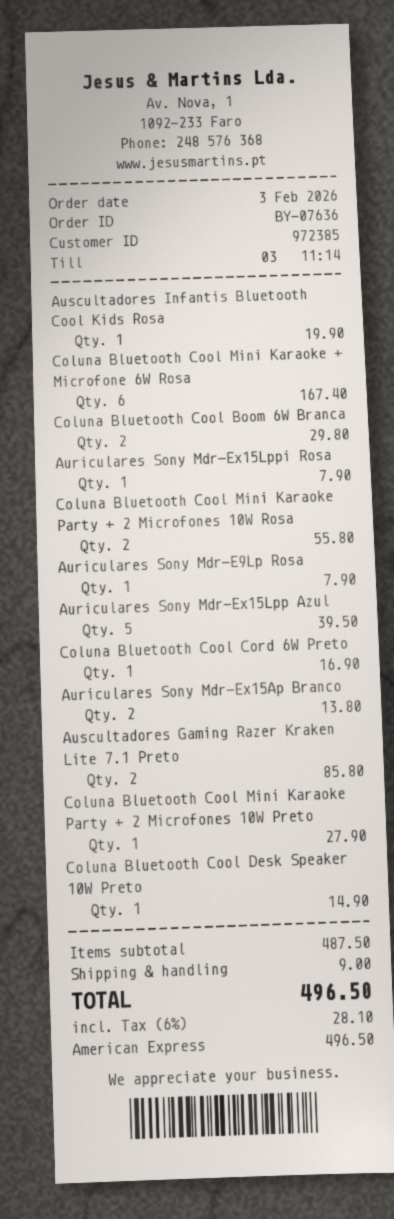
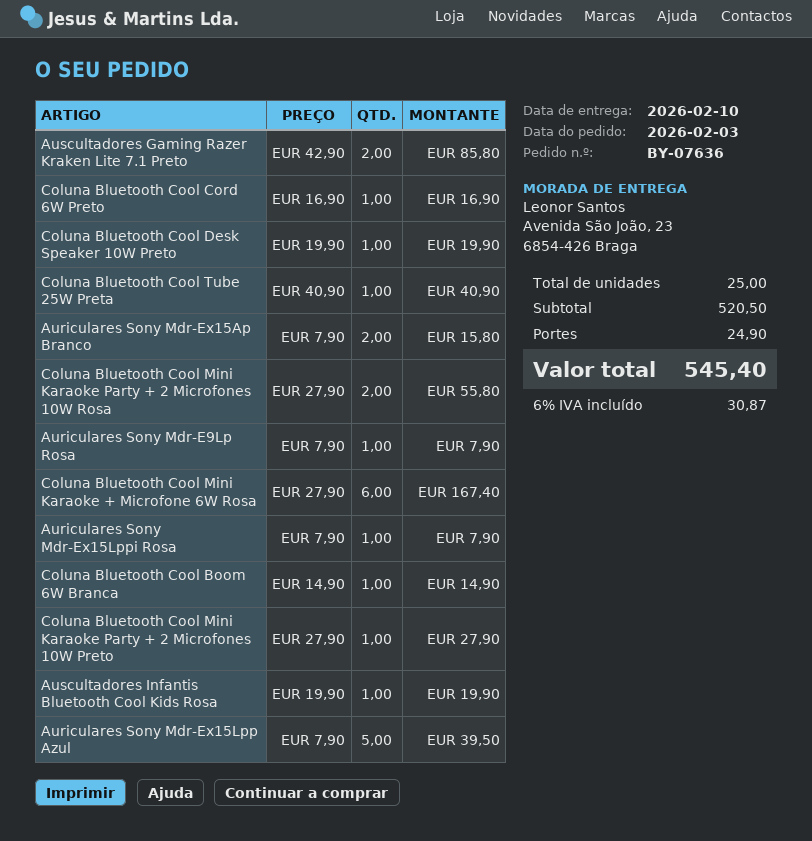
Coluna Bluetooth Cool Boom 6W Branca: 2 for 29.80 -> 1 for 14.90
Auriculares Sony Mdr-Ex15Ap Branco: 2 for 13.80 -> 2 for 15.80
Coluna Bluetooth Cool Desk Speaker 10W Preto: 1 for 14.90 -> 1 for 19.90
Coluna Bluetooth Cool Tube 25W Preta: none -> 1 for 40.90
subtotal: 487.50 -> 520.50
shipping: 9.00 -> 24.90
tax: 6% = 28.10 -> 6% = 30.87
total: 496.50 -> 545.40

